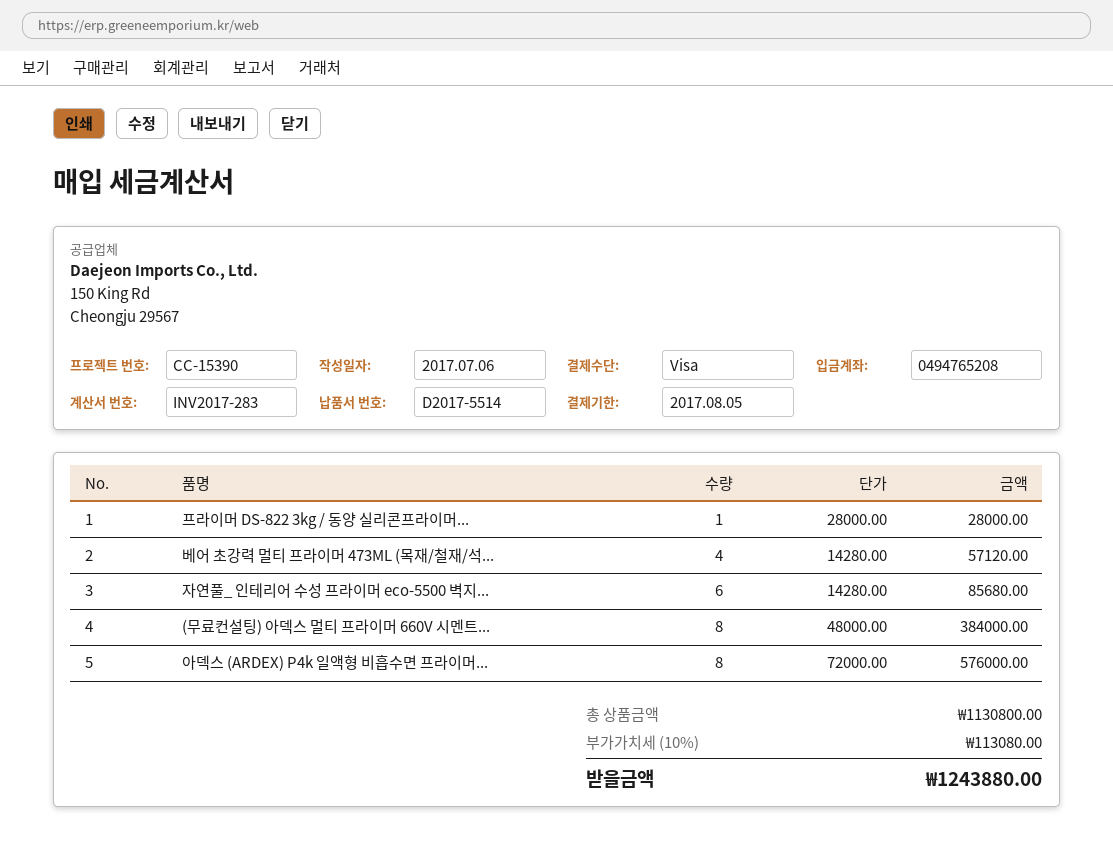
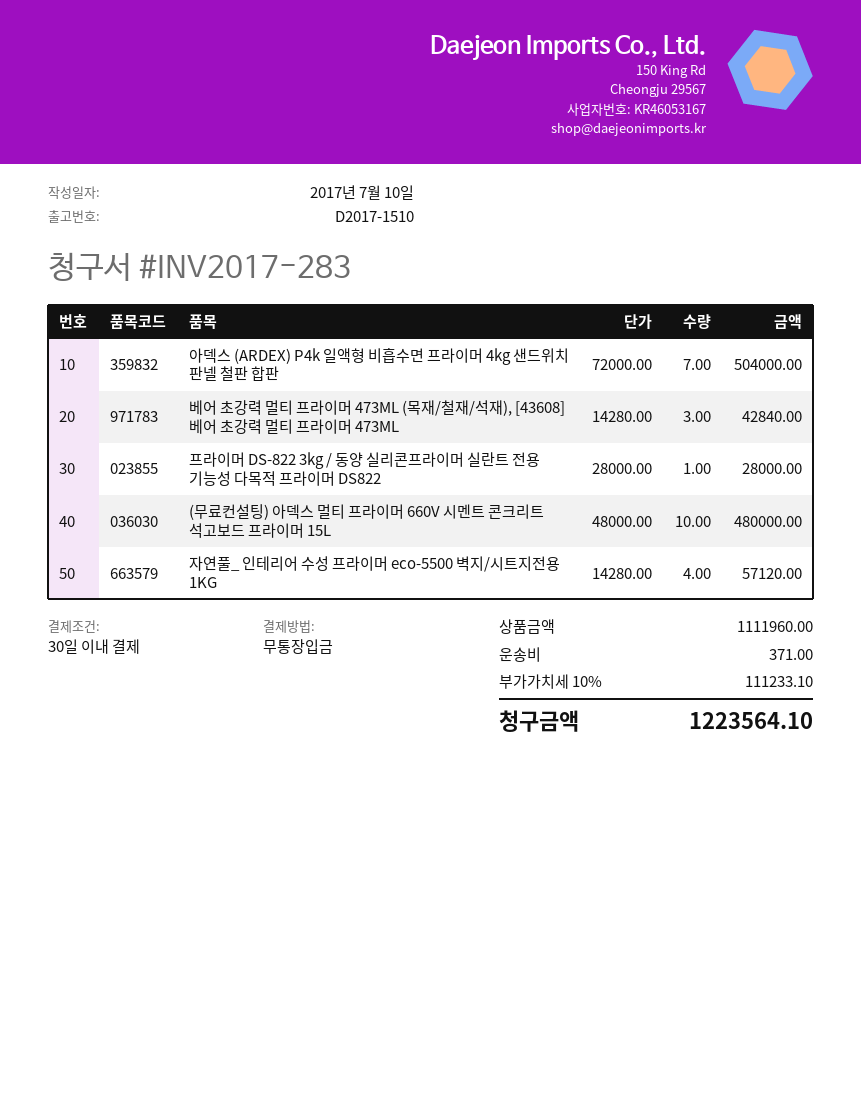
delivery note number: D2017-5514 -> D2017-1510
invoice date: 2017-07-06 -> 2017-07-10
payment method: Visa -> bank transfer
베어 초강력 멀티 프라이머 473ML (목재/철재/석...: 4 x 14280.00 = 57120.00 -> 3 x 14280.00 = 42840.00
자연풀_ 인테리어 수성 프라이머 eco-5500 벽지...: 6 x 14280.00 = 85680.00 -> 4 x 14280.00 = 57120.00
(무료컨설팅) 아덱스 멀티 프라이머 660V 시멘트...: 8 x 48000.00 = 384000.00 -> 10 x 48000.00 = 480000.00
아덱스 (ARDEX) P4k 일액형 비흡수면 프라이머...: 8 x 72000.00 = 576000.00 -> 7 x 72000.00 = 504000.00
subtotal: 1130800.00 -> 1111960.00
shipping: none -> 371.00
tax: 10% = 113080.00 -> 10% = 111233.10
total: 1243880.00 -> 1223564.10

